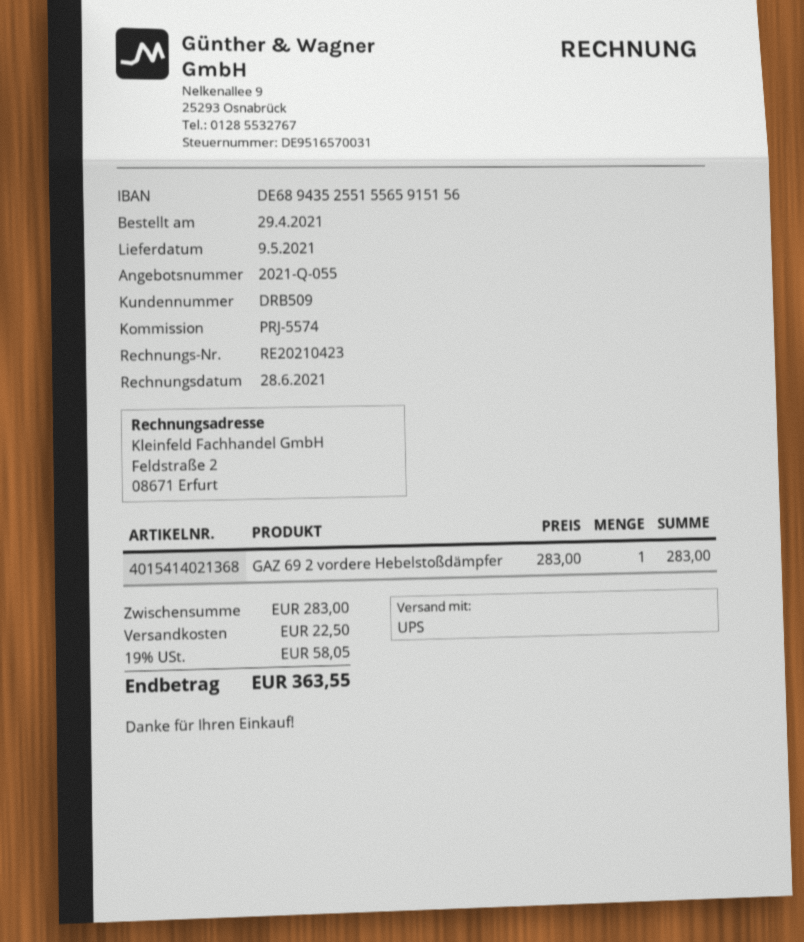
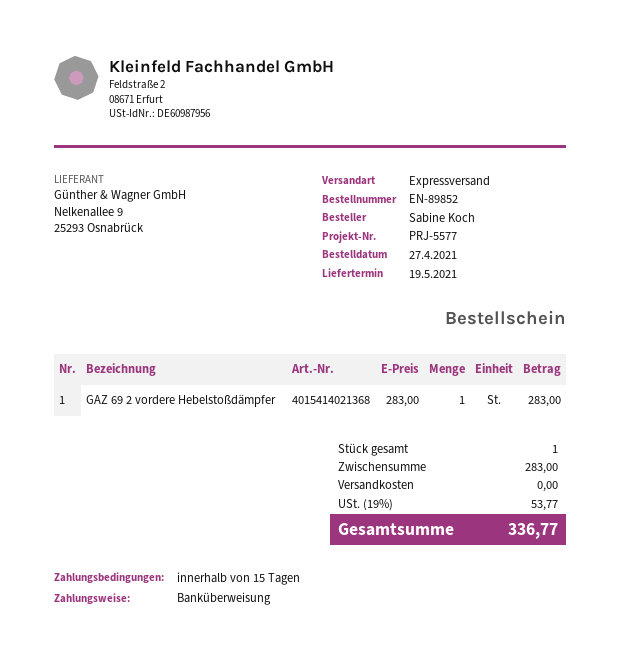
order date: 2021-04-29 -> 2021-04-27
delivery date: 2021-05-09 -> 2021-05-19
reference: PRJ-5574 -> PRJ-5577
shipping method: UPS -> express
shipping: 22.50 -> 0.00
tax: 19% = 58.05 -> 19% = 53.77
total: 363.55 -> 336.77

